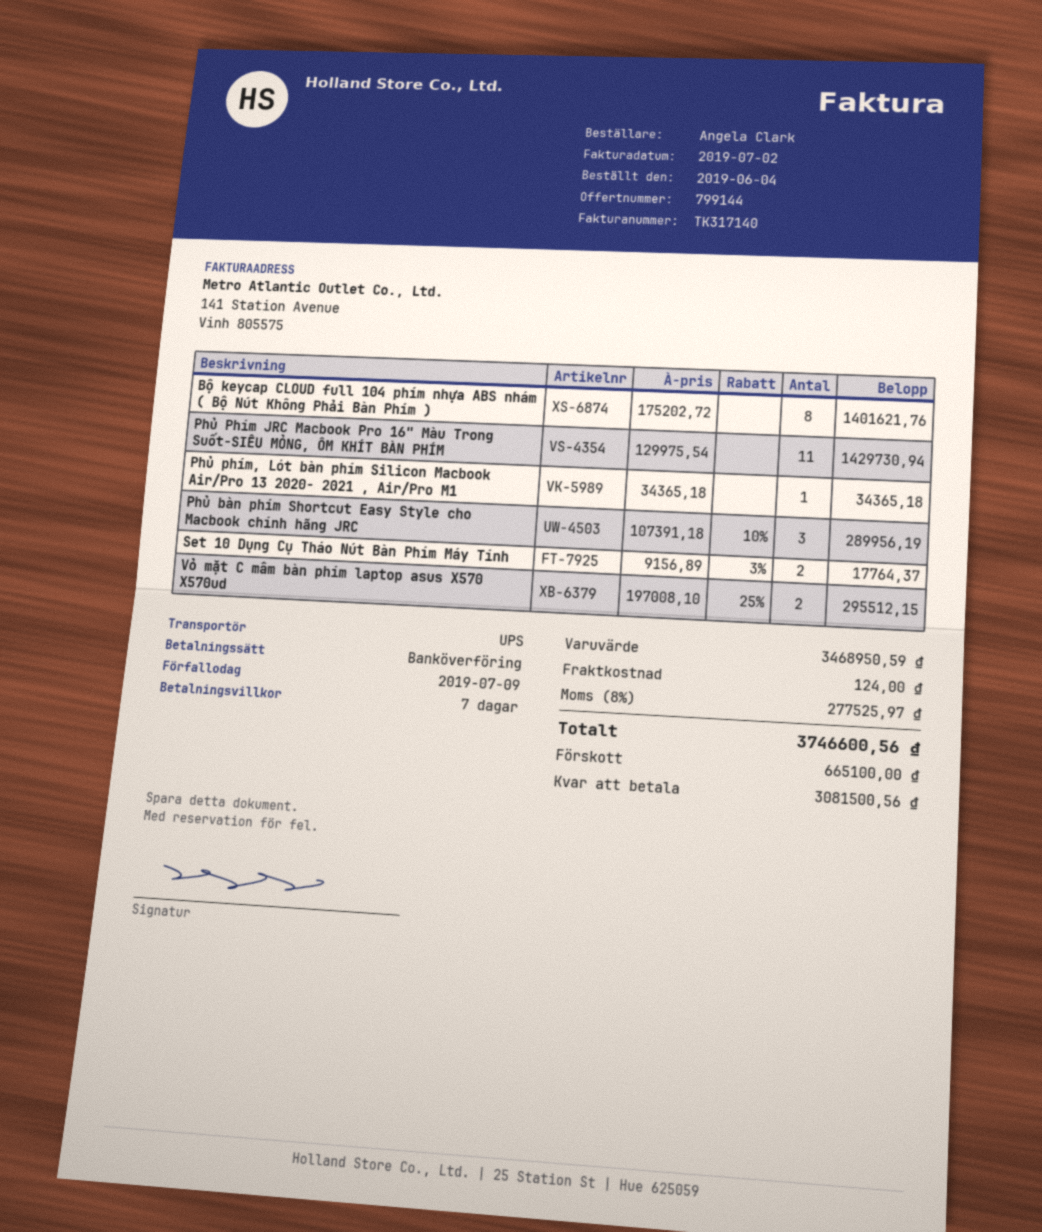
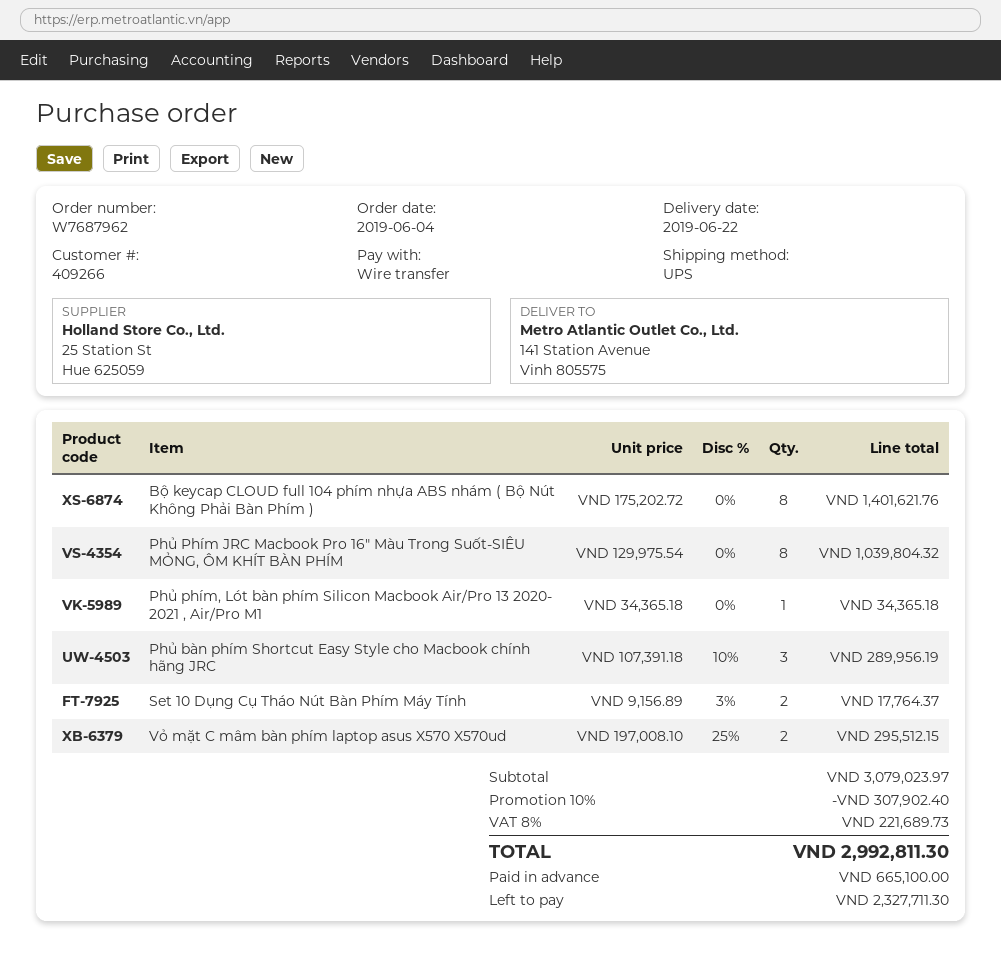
Phủ Phím JRC Macbook Pro 16" Màu Trong Suốt-SIÊU MỎNG, ÔM KHÍT BÀN PHÍM: 11 x 129975.54 = 1429730.94 -> 8 x 129975.54 = 1039804.32
subtotal: 3468950.59 -> 3079023.97
discount: none -> 10% = 307902.40
shipping: 124.00 -> none
tax: 8% = 277525.97 -> 8% = 221689.73
total: 3746600.56 -> 2992811.30
balance: 3081500.56 -> 2327711.30

